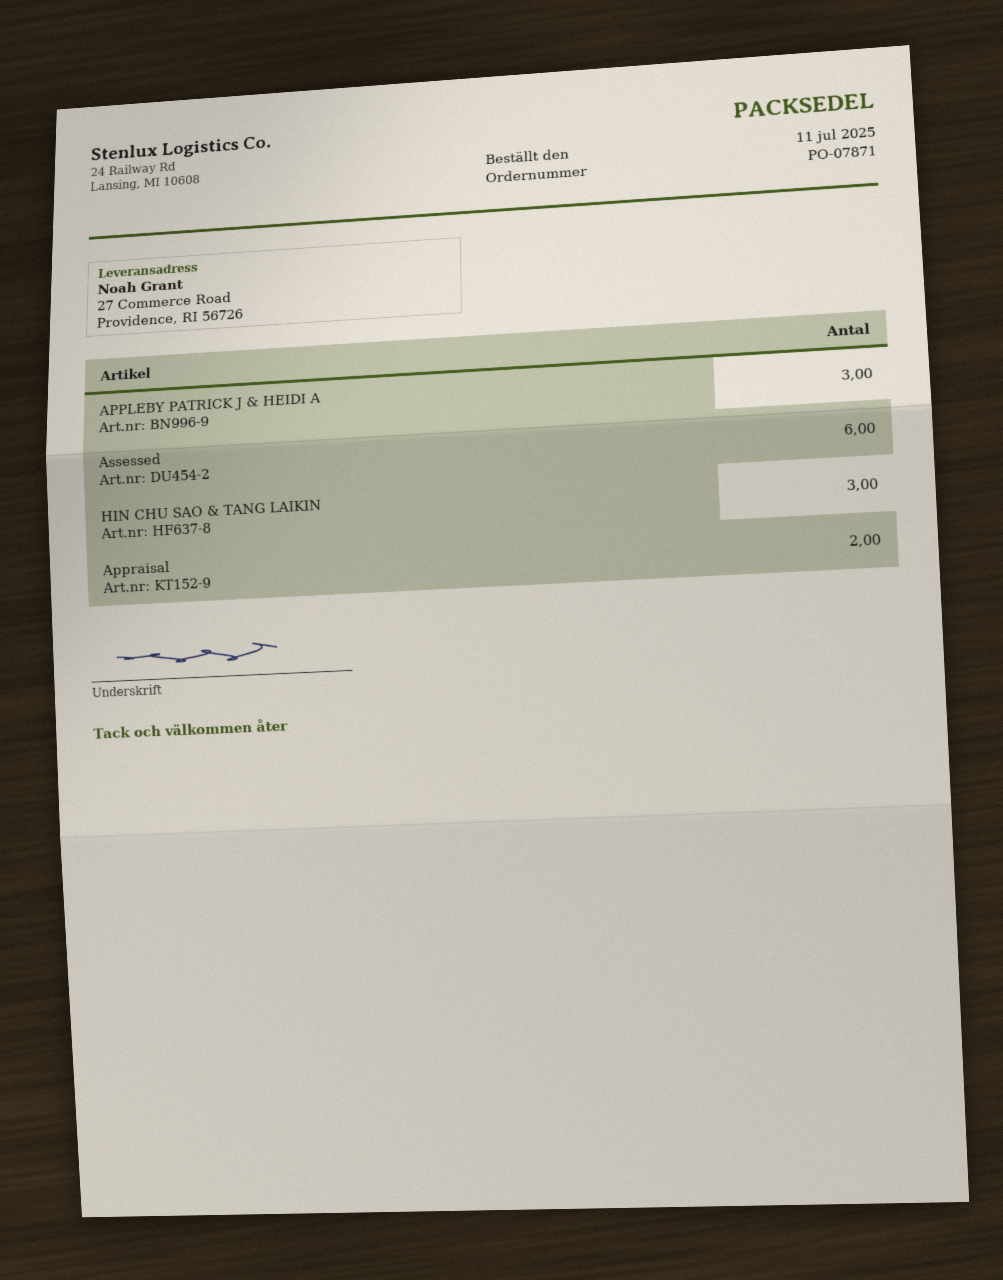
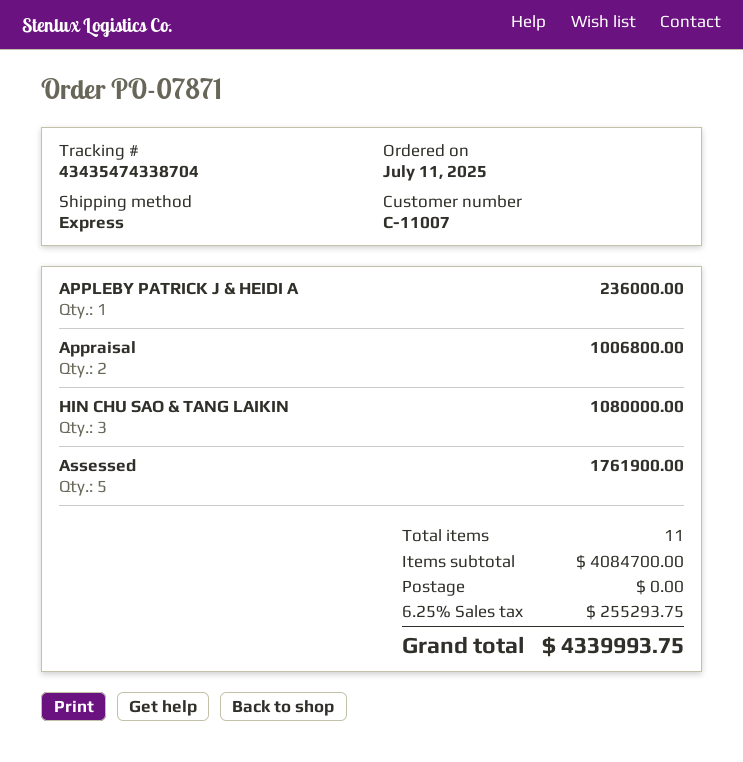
APPLEBY PATRICK J & HEIDI A: 3 -> 1
Assessed: 6 -> 5

